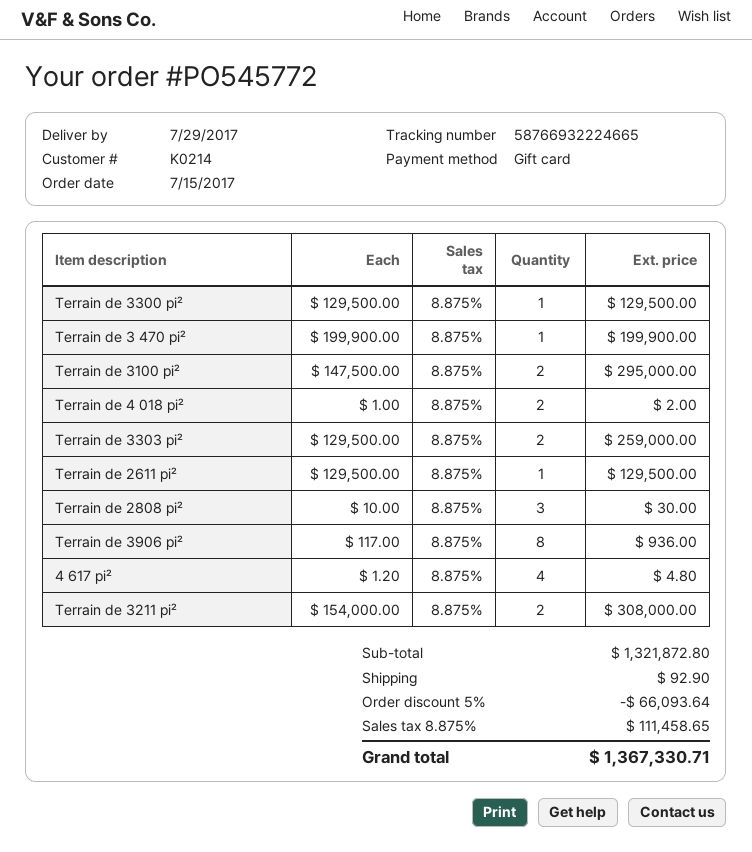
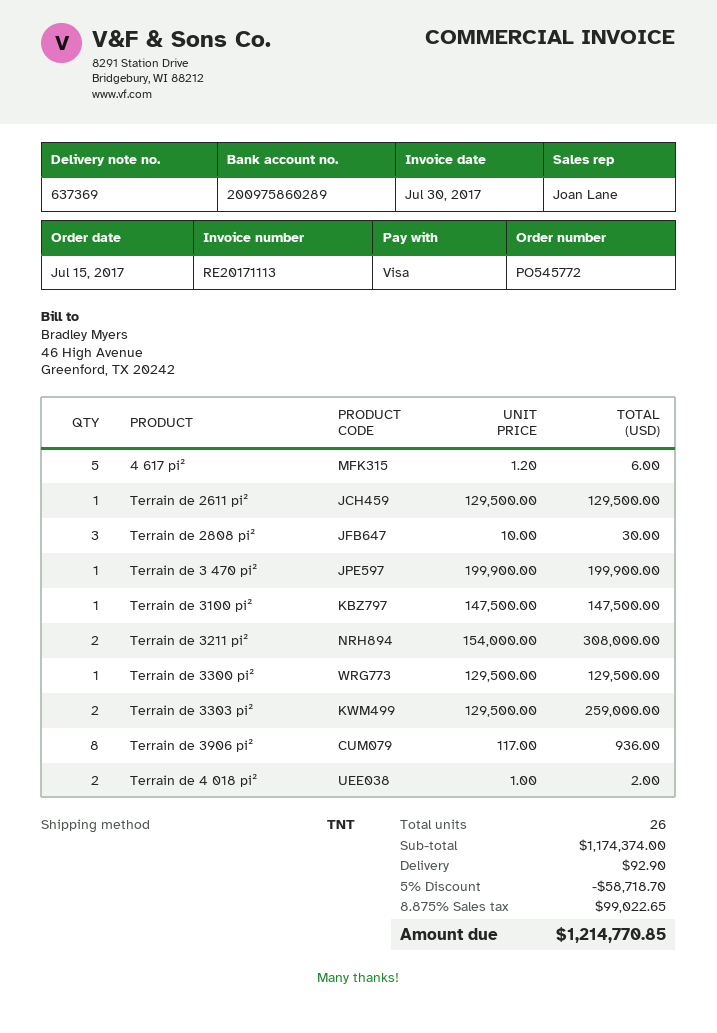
payment method: gift card -> Visa
Terrain de 3100 pi²: 2 x 147500.00 = 295000.00 -> 1 x 147500.00 = 147500.00
4 617 pi²: 4 x 1.20 = 4.80 -> 5 x 1.20 = 6.00
subtotal: 1321872.80 -> 1174374.00
discount: 5% = 66093.64 -> 5% = 58718.70
tax: 8.875% = 111458.65 -> 8.875% = 99022.65
total: 1367330.71 -> 1214770.85

